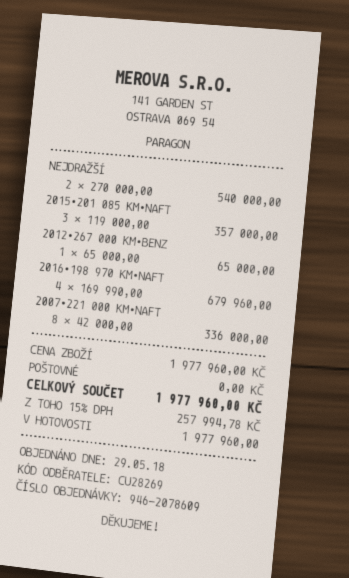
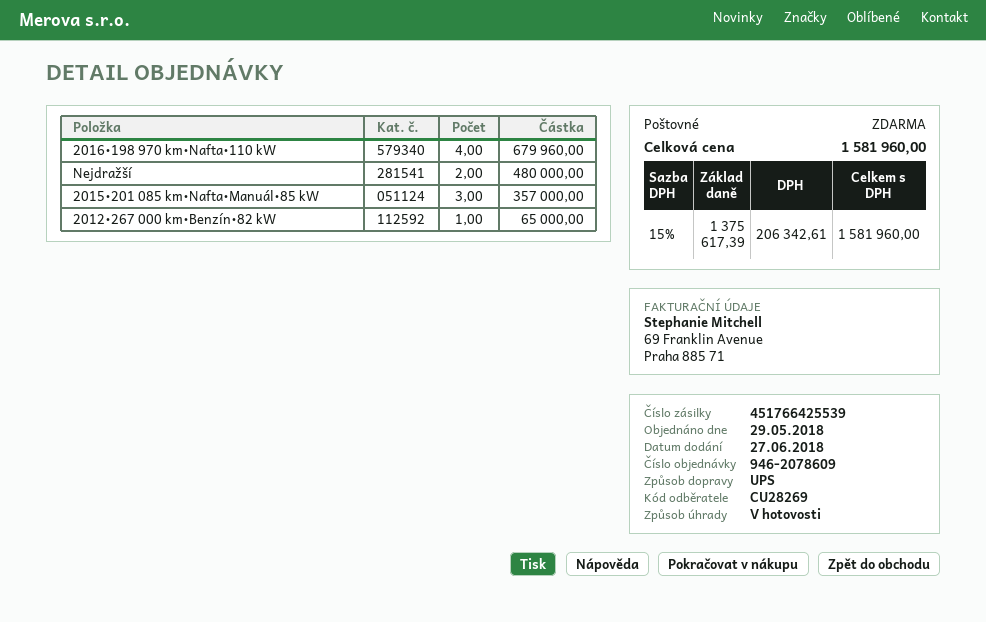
NEJDRAŽŠÍ: 2 for 540000.00 -> 2 for 480000.00
2007•221 000 KM•NAFT: 8 for 336000.00 -> none
tax: 15% = 257994.78 -> 15% = 206342.61
total: 1977960.00 -> 1581960.00

